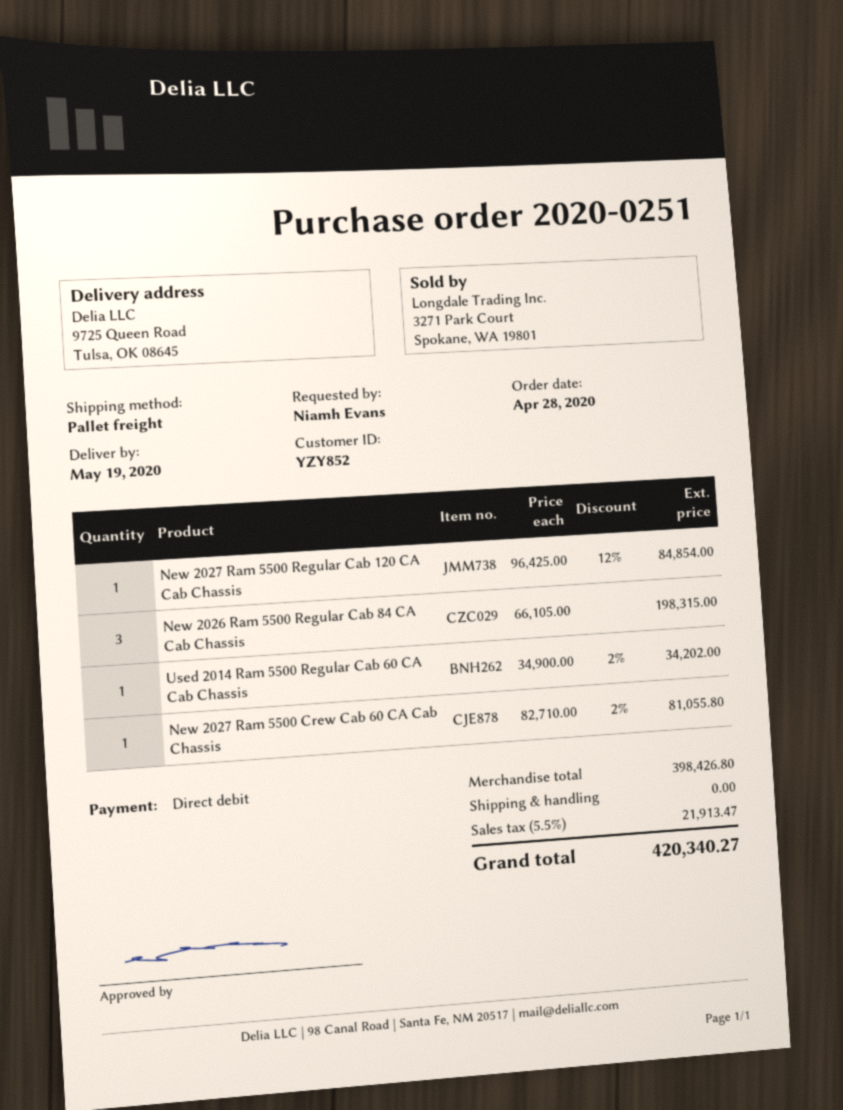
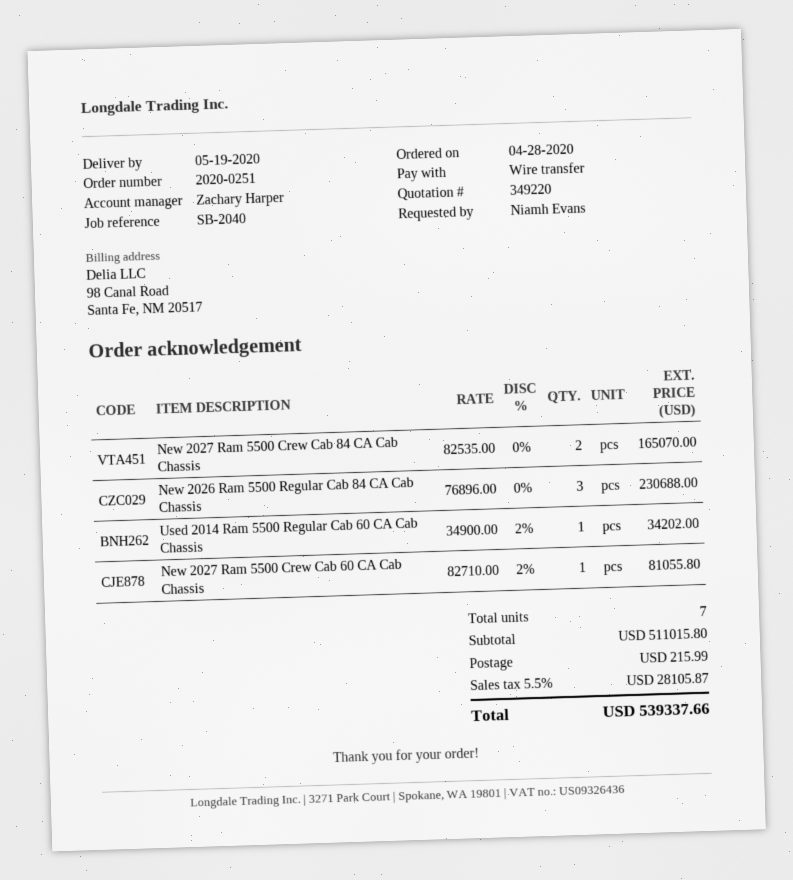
payment method: direct debit -> bank transfer
New 2027 Ram 5500 Regular Cab 120 CA Cab Chassis: 1 x 96425.00 - 12% = 84854.00 -> none
New 2026 Ram 5500 Regular Cab 84 CA Cab Chassis: 3 x 66105.00 = 198315.00 -> 3 x 76896.00 = 230688.00
New 2027 Ram 5500 Crew Cab 84 CA Cab Chassis: none -> 2 x 82535.00 = 165070.00
subtotal: 398426.80 -> 511015.80
shipping: 0.00 -> 215.99
tax: 5.5% = 21913.47 -> 5.5% = 28105.87
total: 420340.27 -> 539337.66

